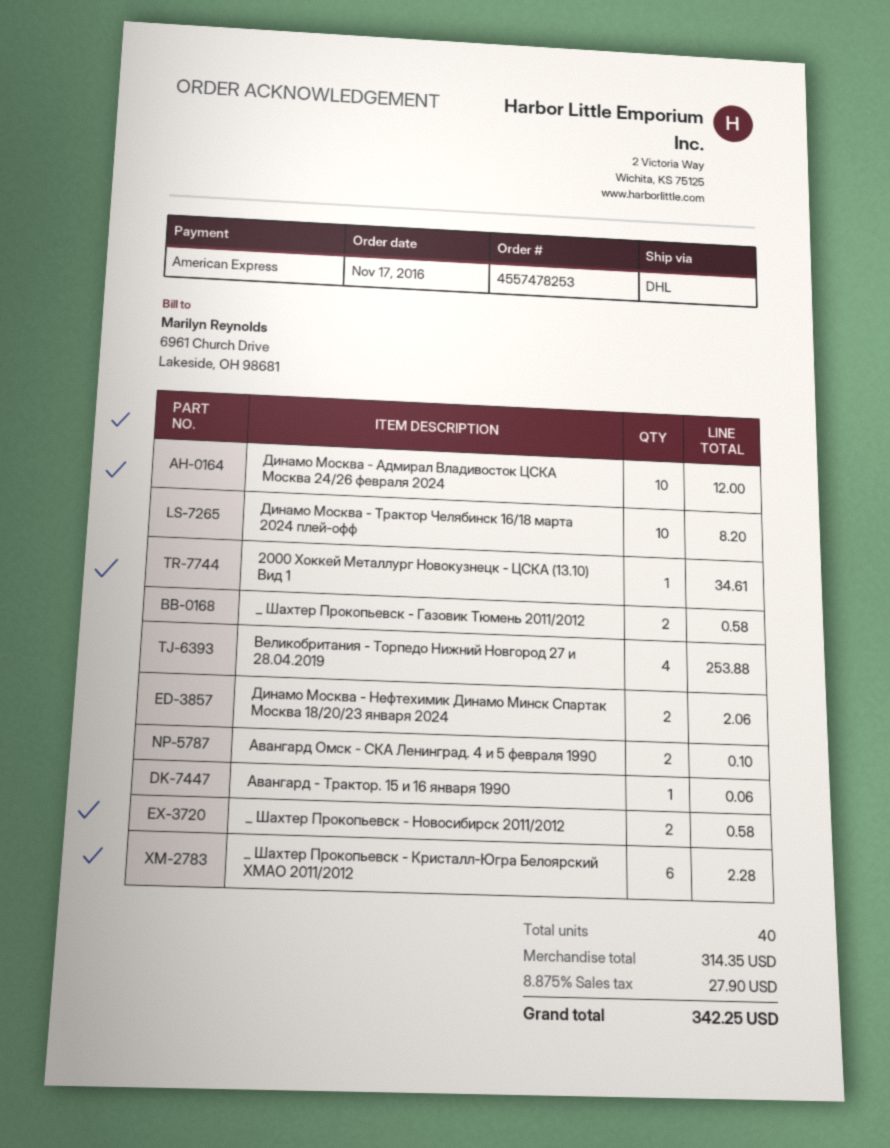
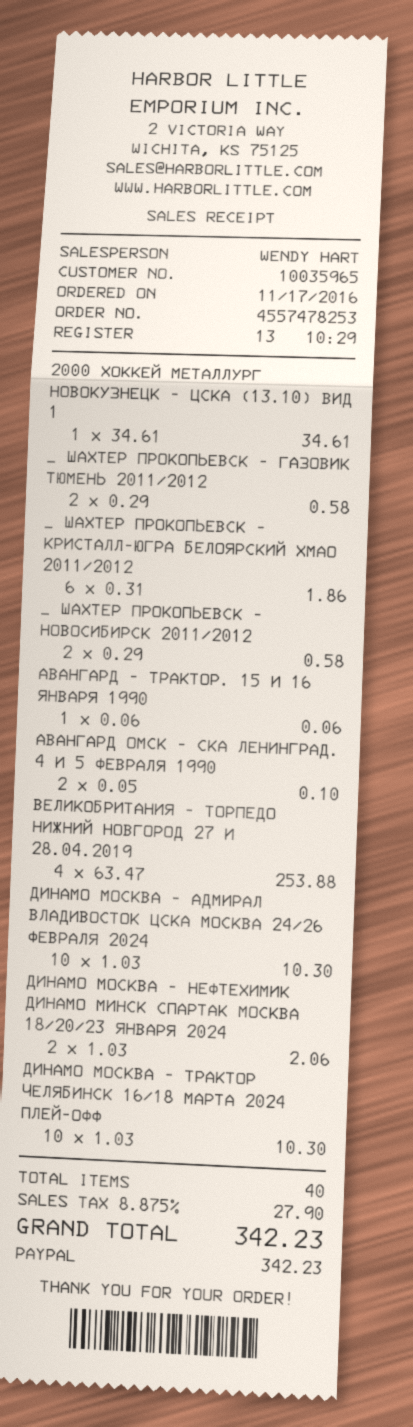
payment method: American Express -> PayPal
Динамо Москва - Адмирал Владивосток ЦСКА Москва 24/26 февраля 2024: 10 for 12.00 -> 10 for 10.30
Динамо Москва - Трактор Челябинск 16/18 марта 2024 плей-офф: 10 for 8.20 -> 10 for 10.30
_ Шахтер Прокопьевск - Кристалл-Югра Белоярский ХМАО 2011/2012: 6 for 2.28 -> 6 for 1.86
total: 342.25 -> 342.23

